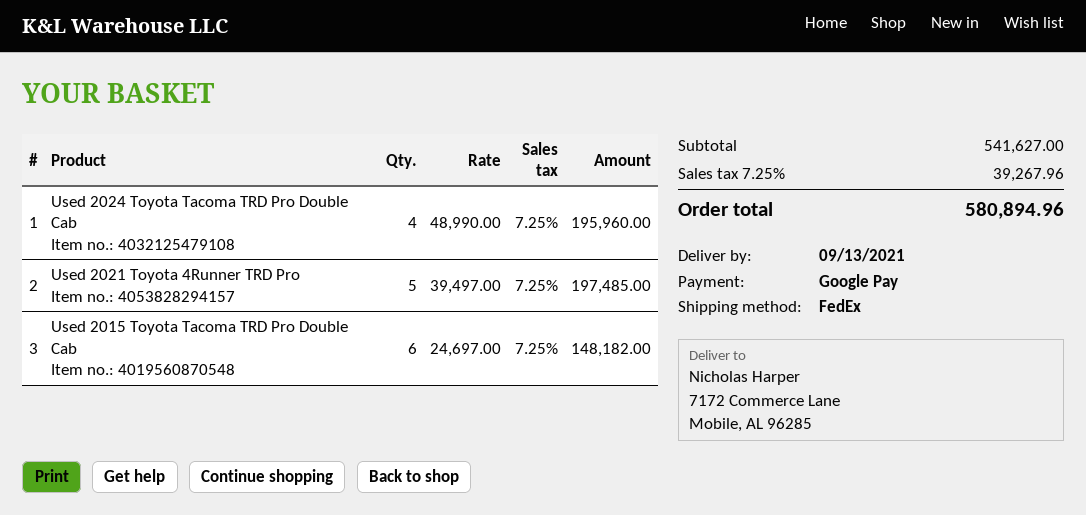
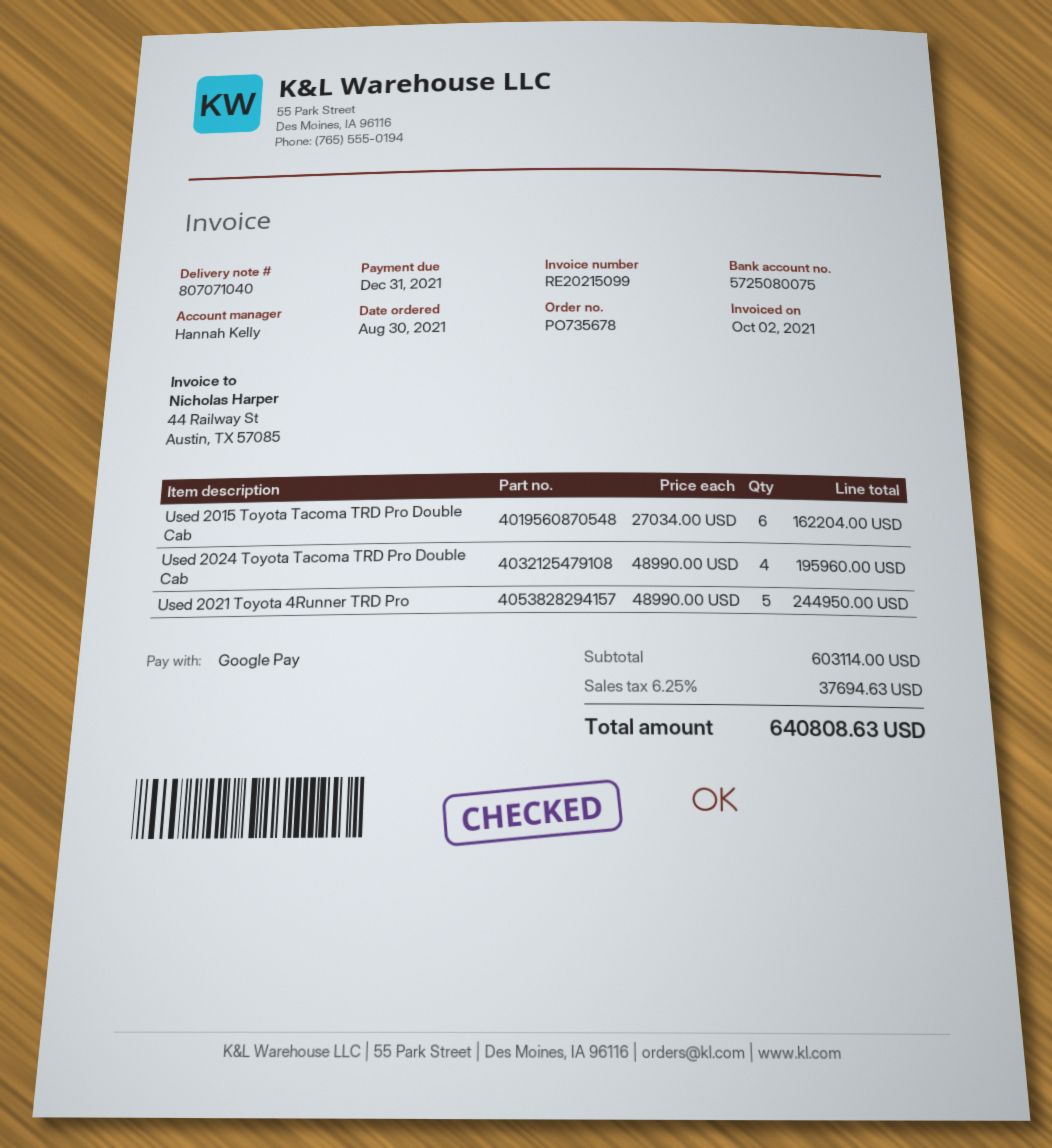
Used 2021 Toyota 4Runner TRD Pro: 5 x 39497.00 = 197485.00 -> 5 x 48990.00 = 244950.00
Used 2015 Toyota Tacoma TRD Pro Double Cab: 6 x 24697.00 = 148182.00 -> 6 x 27034.00 = 162204.00
subtotal: 541627.00 -> 603114.00
tax: 7.25% = 39267.96 -> 6.25% = 37694.63
total: 580894.96 -> 640808.63

